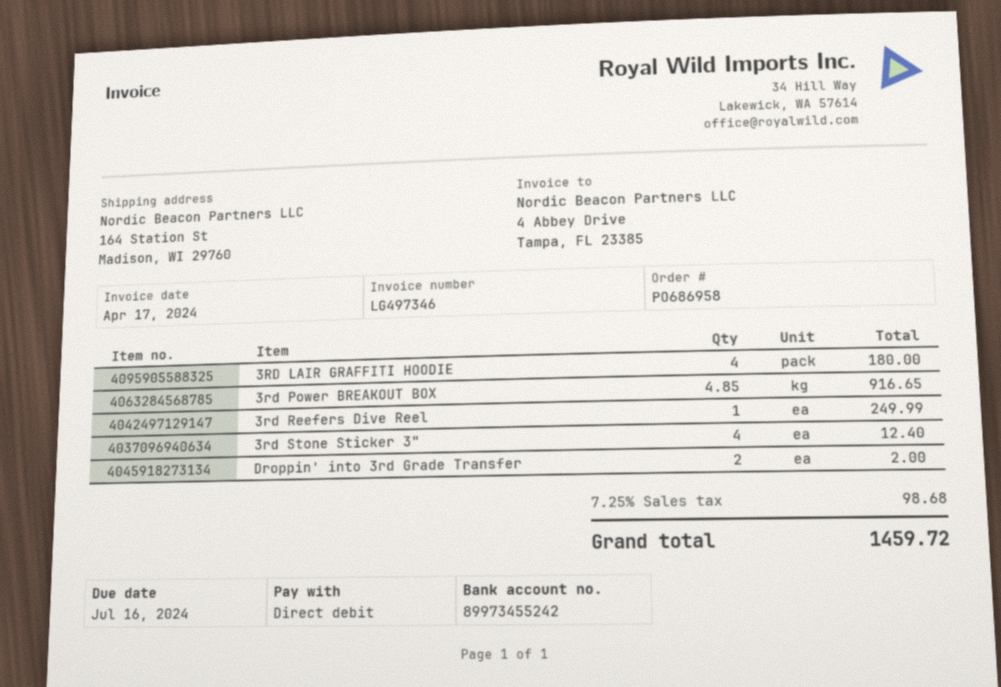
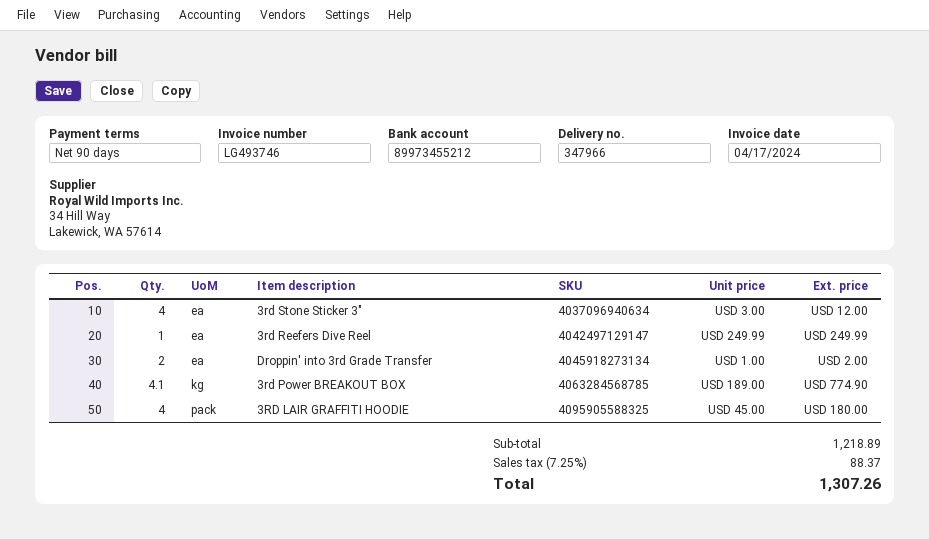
invoice number: LG497346 -> LG493746
bank account: 89973455242 -> 89973455212
3rd Power BREAKOUT BOX: 4.85 for 916.65 -> 4.1 for 774.90
3rd Stone Sticker 3": 4 for 12.40 -> 4 for 12.00
tax: 7.25% = 98.68 -> 7.25% = 88.37
total: 1459.72 -> 1307.26

